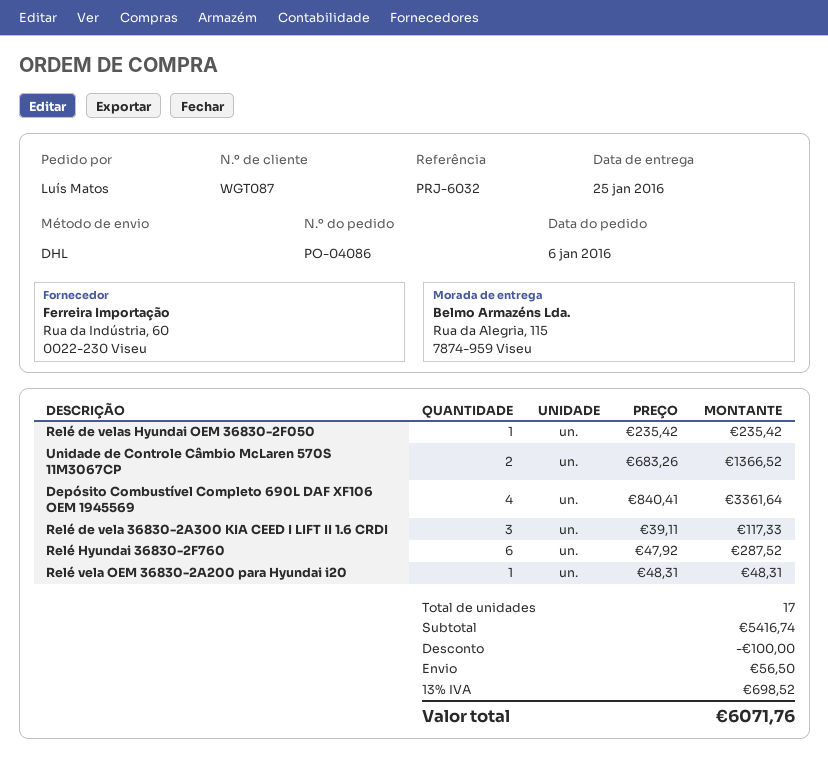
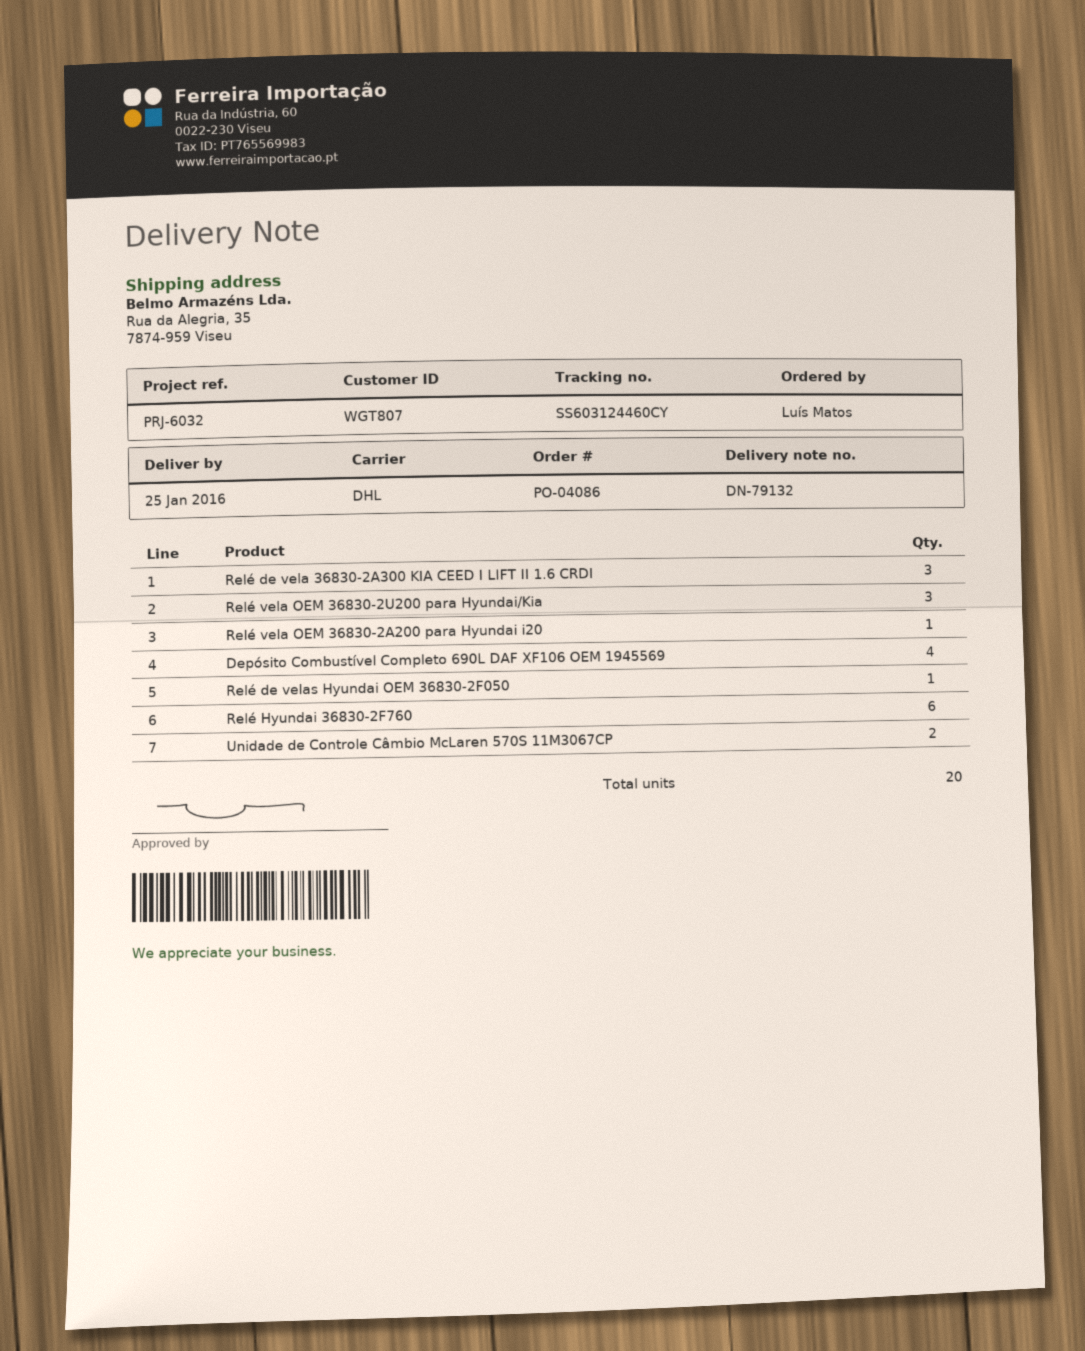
customer number: WGT087 -> WGT807
ship to: Rua da Alegria, 115, 7874-959 Viseu -> Rua da Alegria, 35, 7874-959 Viseu
Relé vela OEM 36830-2U200 para Hyundai/Kia: none -> 3
total quantity: 17 -> 20

